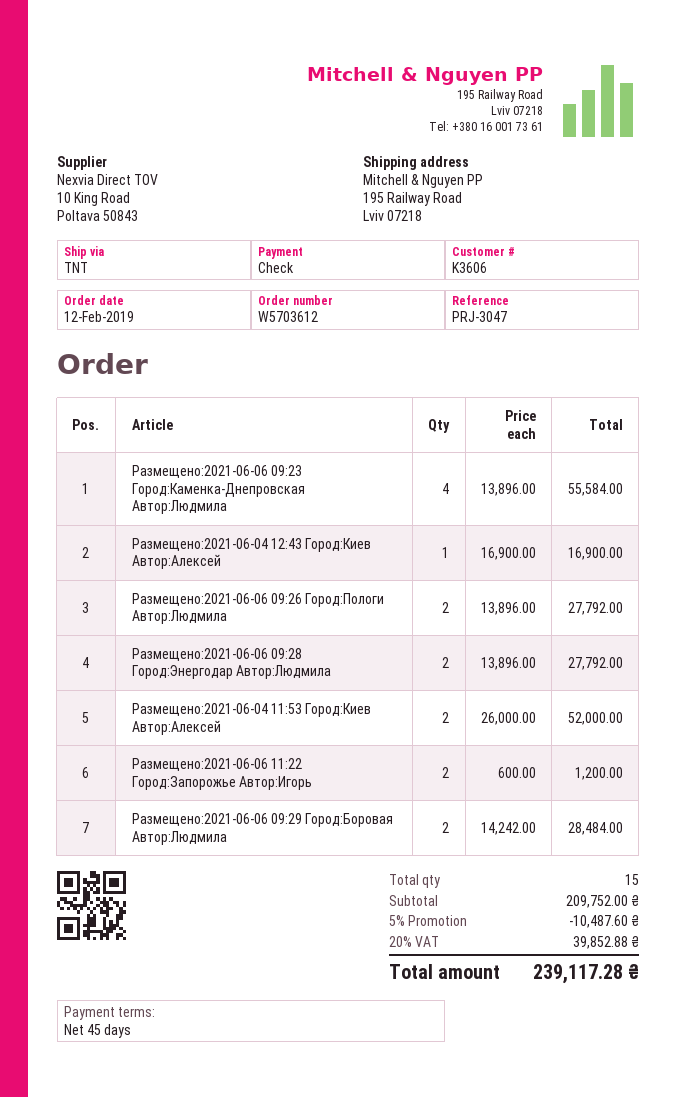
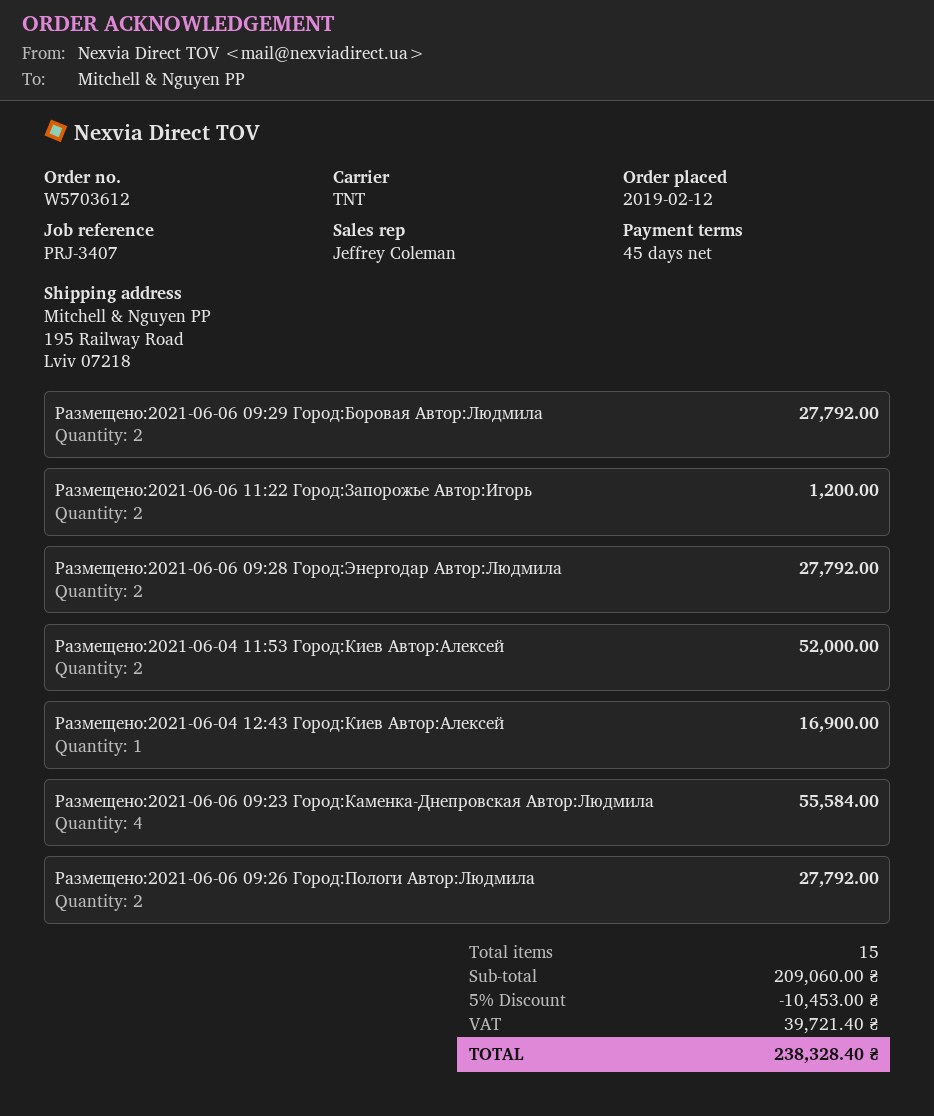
reference: PRJ-3047 -> PRJ-3407
Размещено:2021-06-06 09:29 Город:Боровая Автор:Людмила: 2 for 28484.00 -> 2 for 27792.00
subtotal: 209752.00 -> 209060.00
discount: 5% = 10487.60 -> 5% = 10453.00
tax: 39852.88 -> 39721.40
total: 239117.28 -> 238328.40

